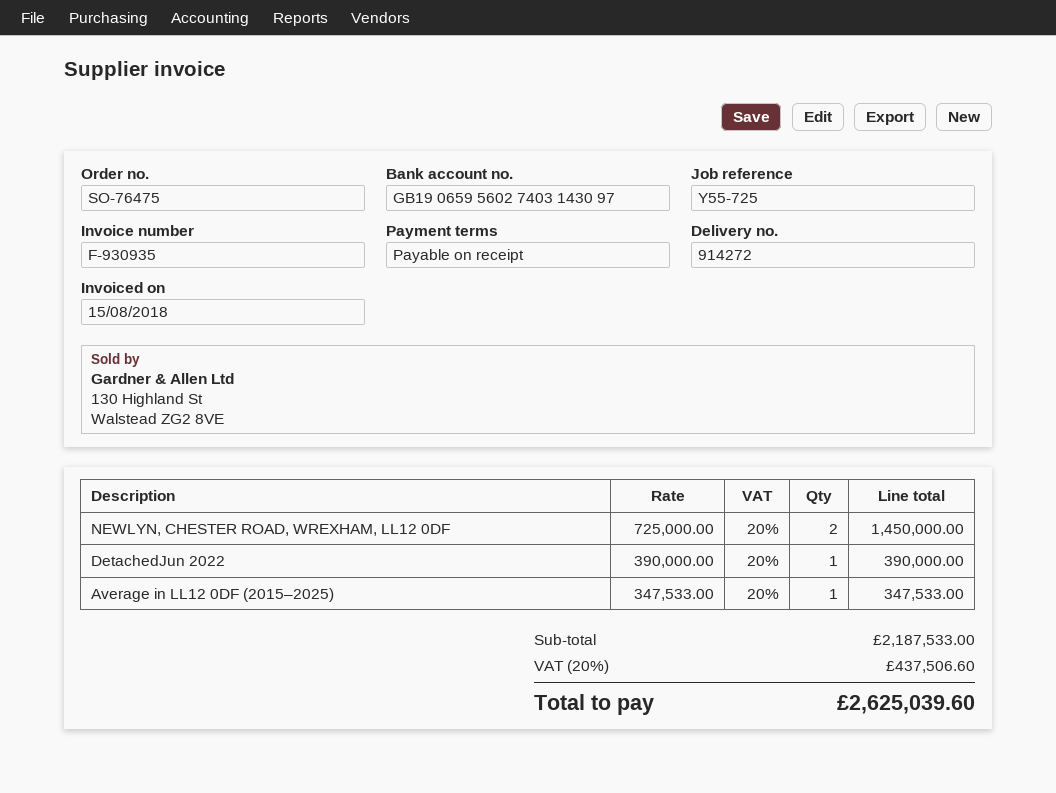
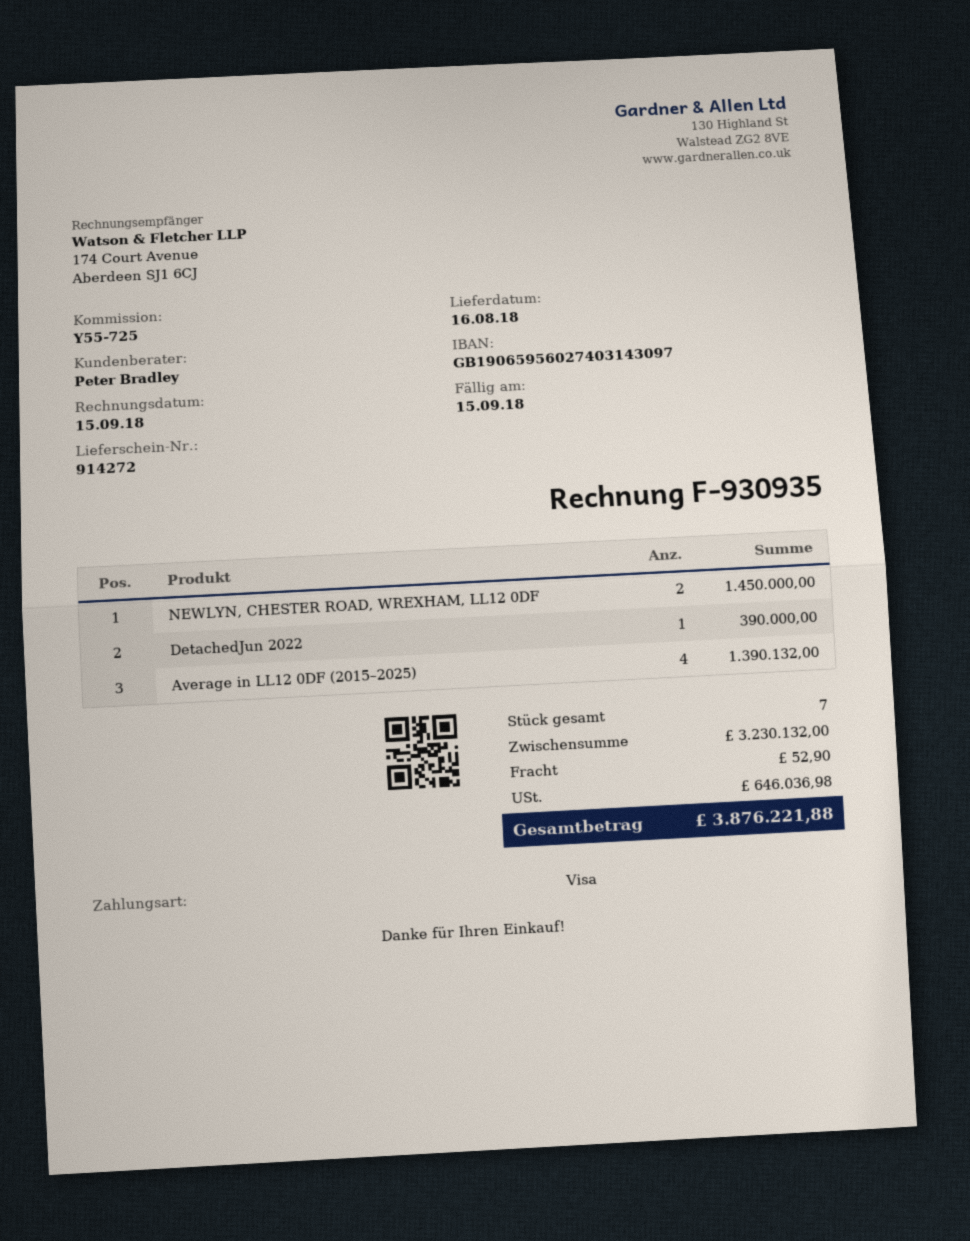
invoice date: 2018-08-15 -> 2018-09-15
Average in LL12 0DF (2015–2025): 1 for 347533.00 -> 4 for 1390132.00
subtotal: 2187533.00 -> 3230132.00
shipping: none -> 52.90
tax: 437506.60 -> 646036.98
total: 2625039.60 -> 3876221.88

